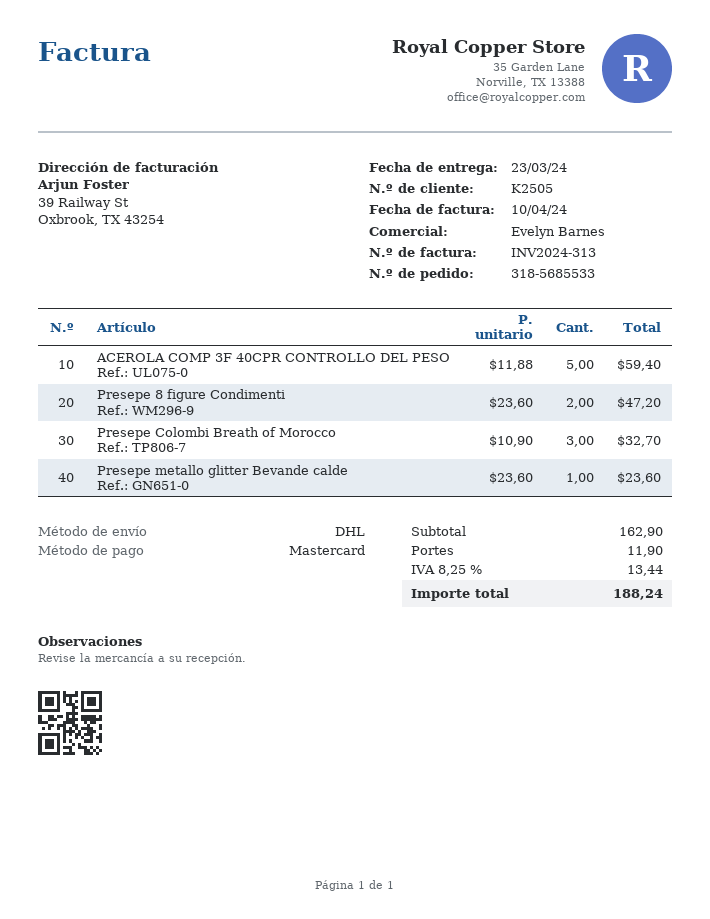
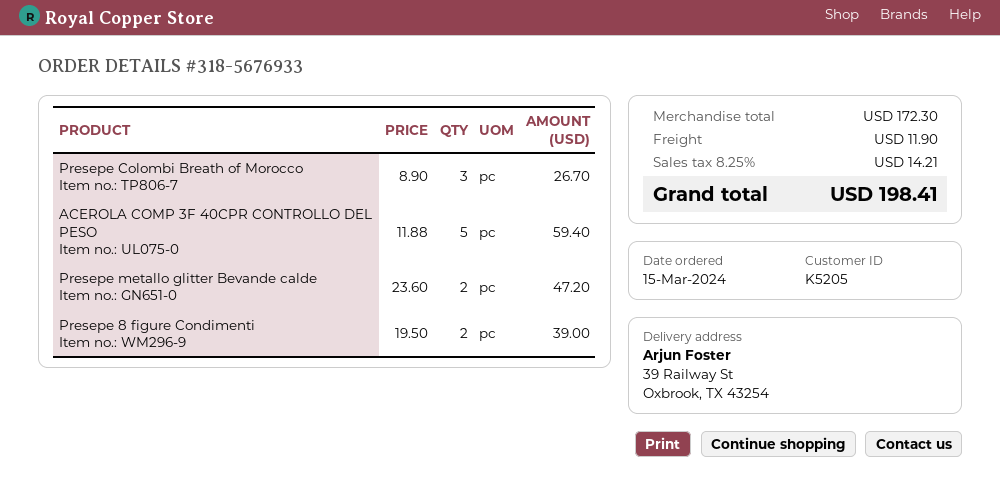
order number: 318-5685533 -> 318-5676933
customer number: K2505 -> K5205
Presepe 8 figure Condimenti: 2 x 23.60 = 47.20 -> 2 x 19.50 = 39.00
Presepe Colombi Breath of Morocco: 3 x 10.90 = 32.70 -> 3 x 8.90 = 26.70
Presepe metallo glitter Bevande calde: 1 x 23.60 = 23.60 -> 2 x 23.60 = 47.20
subtotal: 162.90 -> 172.30
tax: 8.25% = 13.44 -> 8.25% = 14.21
total: 188.24 -> 198.41

